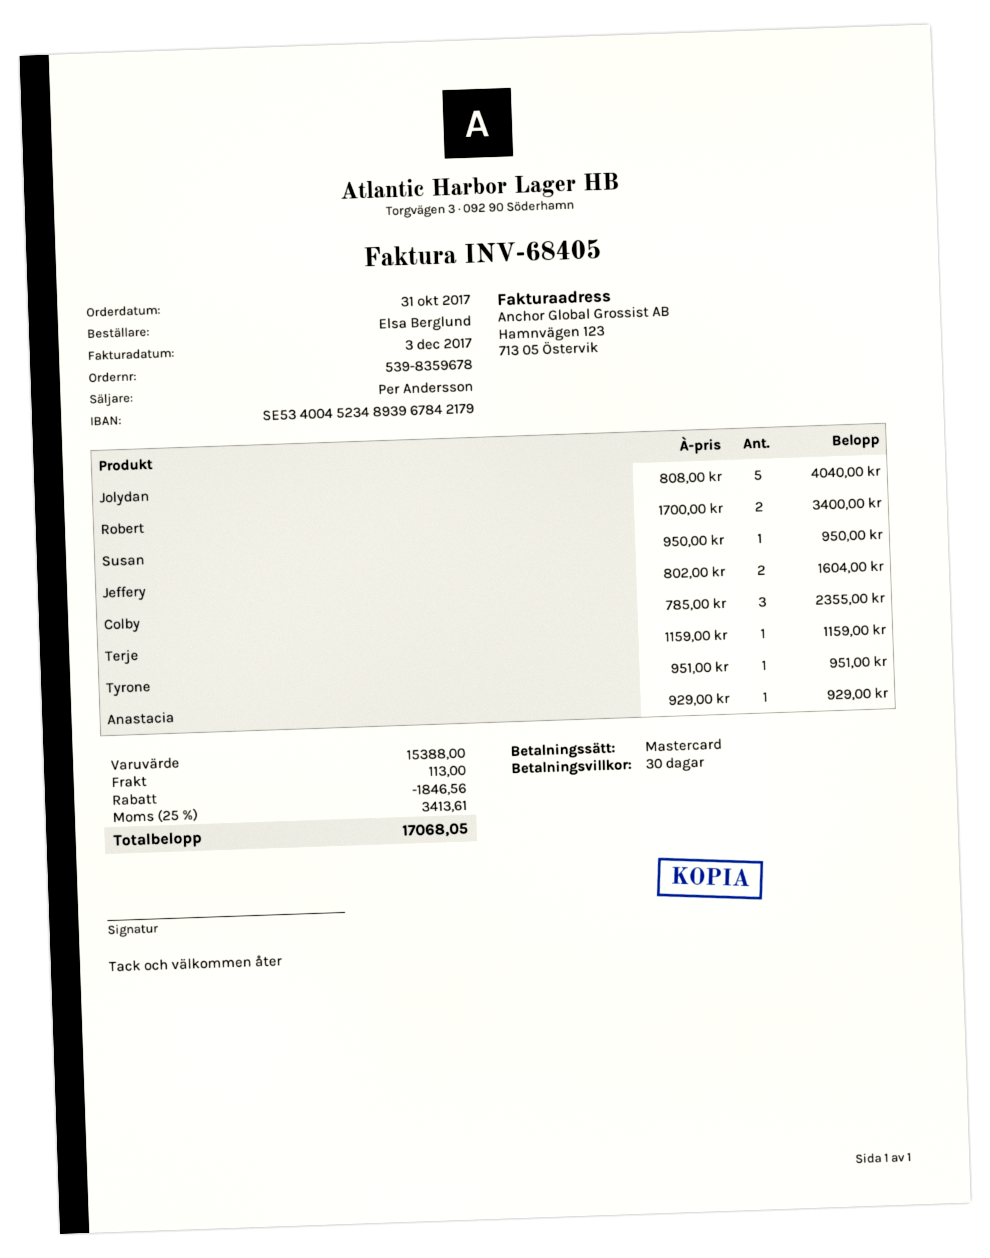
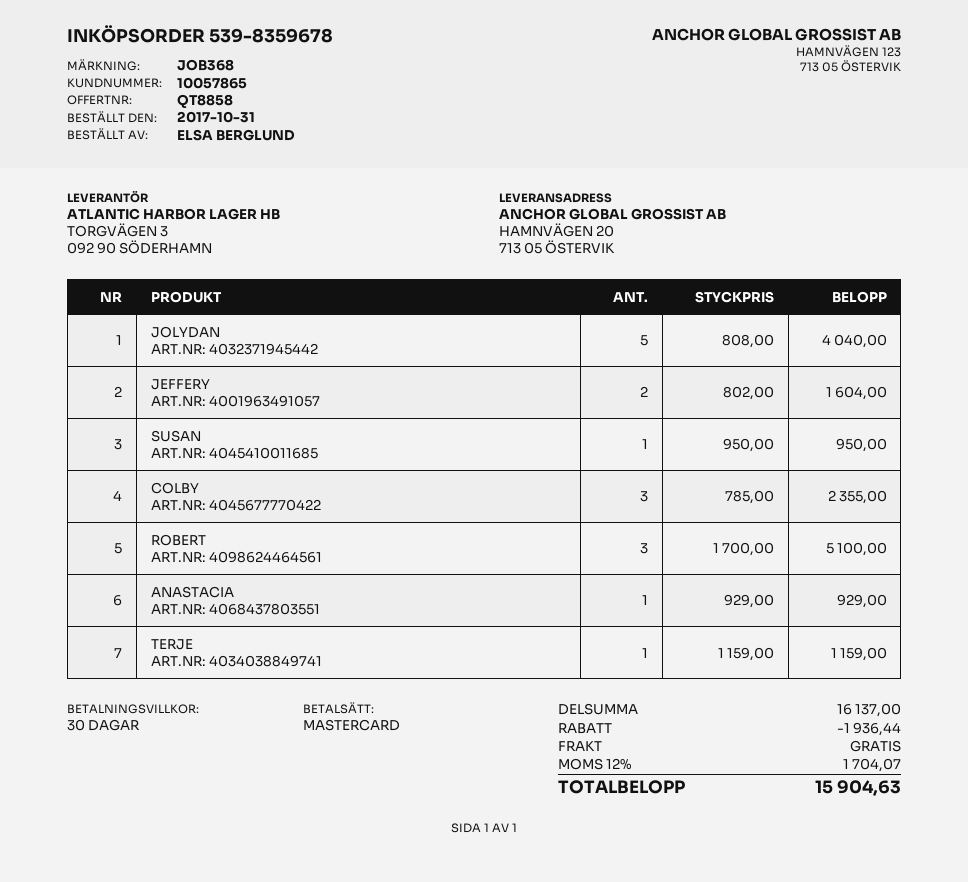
Robert: 2 x 1700.00 = 3400.00 -> 3 x 1700.00 = 5100.00
Tyrone: 1 x 951.00 = 951.00 -> none
subtotal: 15388.00 -> 16137.00
discount: 1846.56 -> 1936.44
shipping: 113.00 -> 0.00
tax: 25% = 3413.61 -> 12% = 1704.07
total: 17068.05 -> 15904.63

